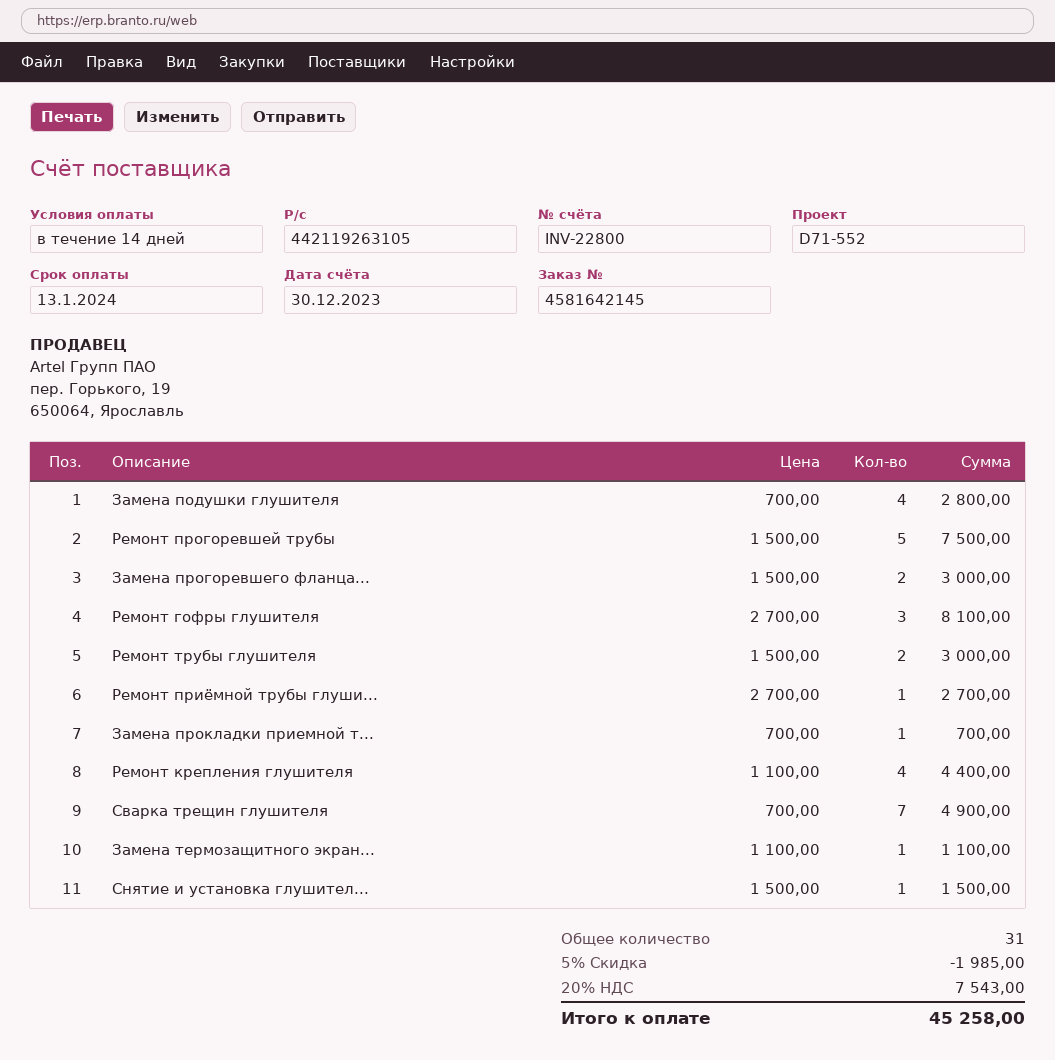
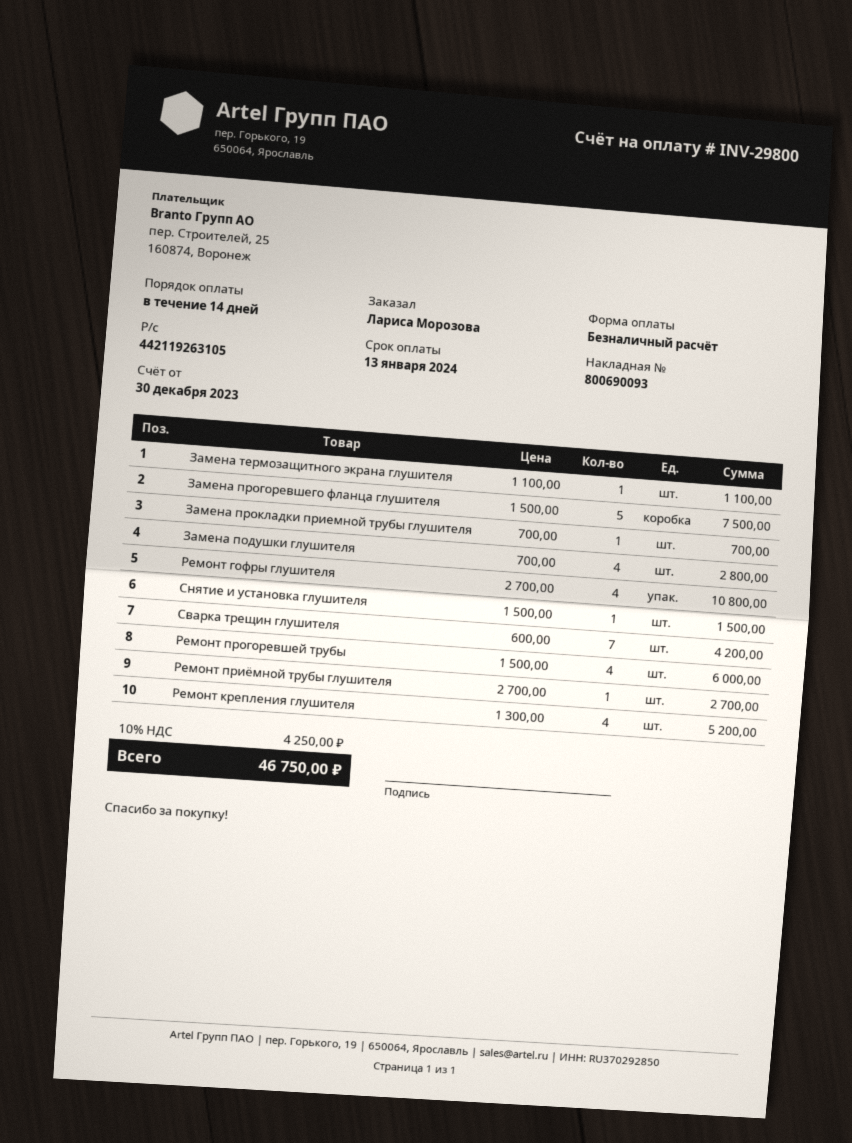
invoice number: INV-22800 -> INV-29800
Ремонт прогоревшей трубы: 5 x 1500.00 = 7500.00 -> 4 x 1500.00 = 6000.00
Замена прогоревшего фланца...: 2 x 1500.00 = 3000.00 -> 5 x 1500.00 = 7500.00
Ремонт гофры глушителя: 3 x 2700.00 = 8100.00 -> 4 x 2700.00 = 10800.00
Ремонт трубы глушителя: 2 x 1500.00 = 3000.00 -> none
Ремонт крепления глушителя: 4 x 1100.00 = 4400.00 -> 4 x 1300.00 = 5200.00
Сварка трещин глушителя: 7 x 700.00 = 4900.00 -> 7 x 600.00 = 4200.00
discount: 5% = 1985.00 -> none
tax: 20% = 7543.00 -> 10% = 4250.00
total: 45258.00 -> 46750.00

